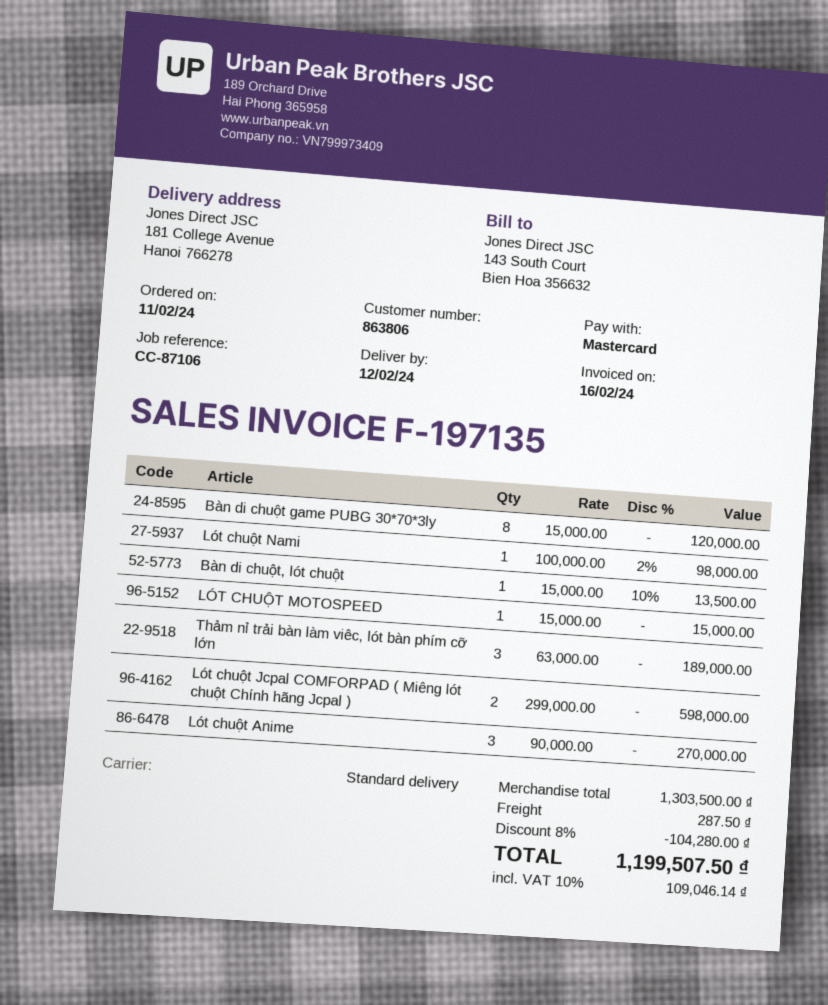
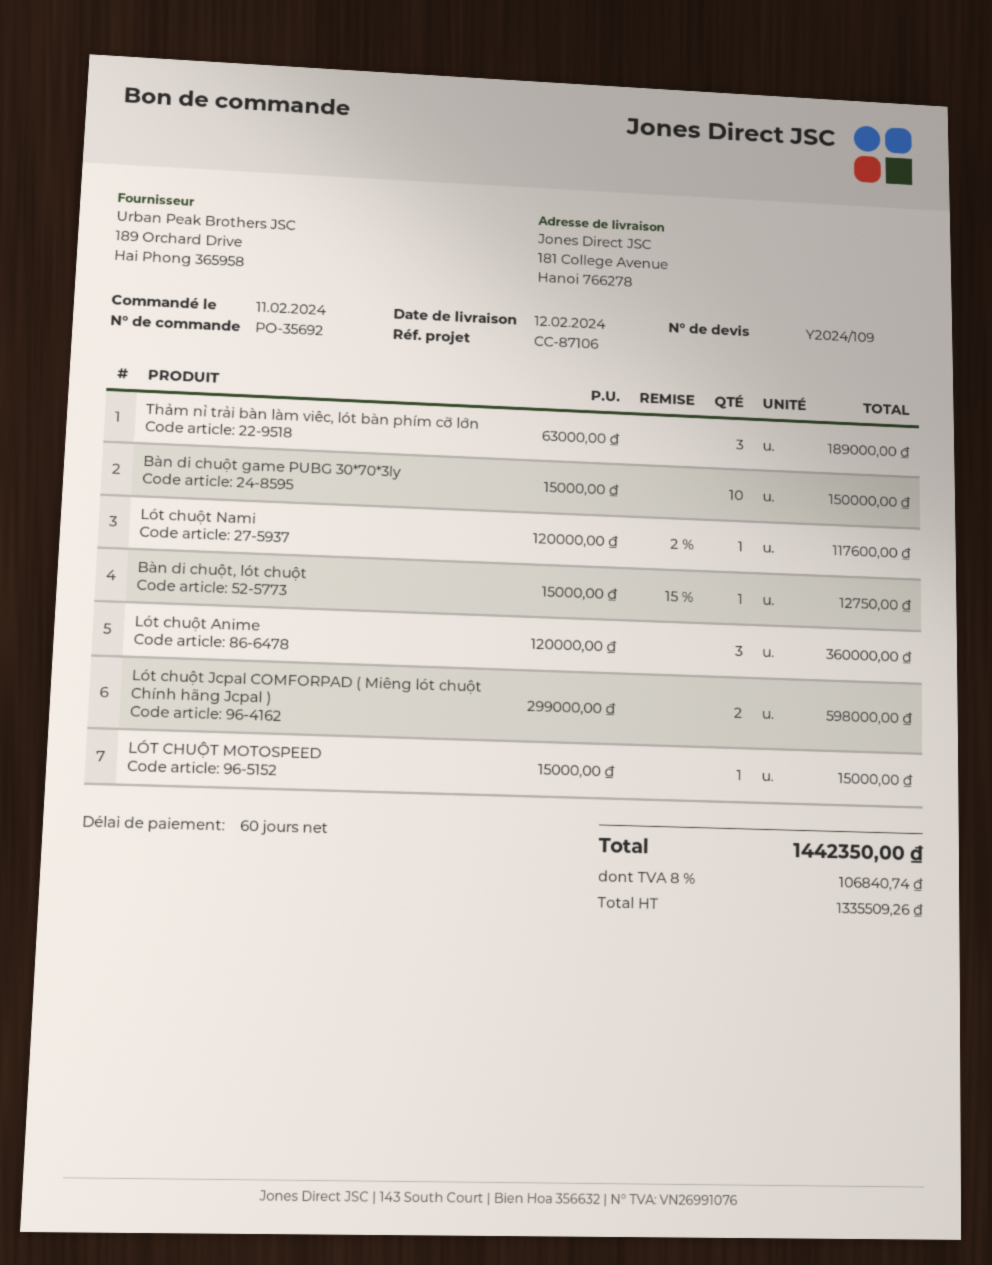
Bàn di chuột game PUBG 30*70*3ly: 8 x 15000.00 = 120000.00 -> 10 x 15000.00 = 150000.00
Lót chuột Nami: 1 x 100000.00 - 2% = 98000.00 -> 1 x 120000.00 - 2% = 117600.00
Bàn di chuột, lót chuột: 1 x 15000.00 - 10% = 13500.00 -> 1 x 15000.00 - 15% = 12750.00
Lót chuột Anime: 3 x 90000.00 = 270000.00 -> 3 x 120000.00 = 360000.00
discount: 8% = 104280.00 -> none
shipping: 287.50 -> none
tax: 10% = 109046.14 -> 8% = 106840.74
total: 1199507.50 -> 1442350.00

